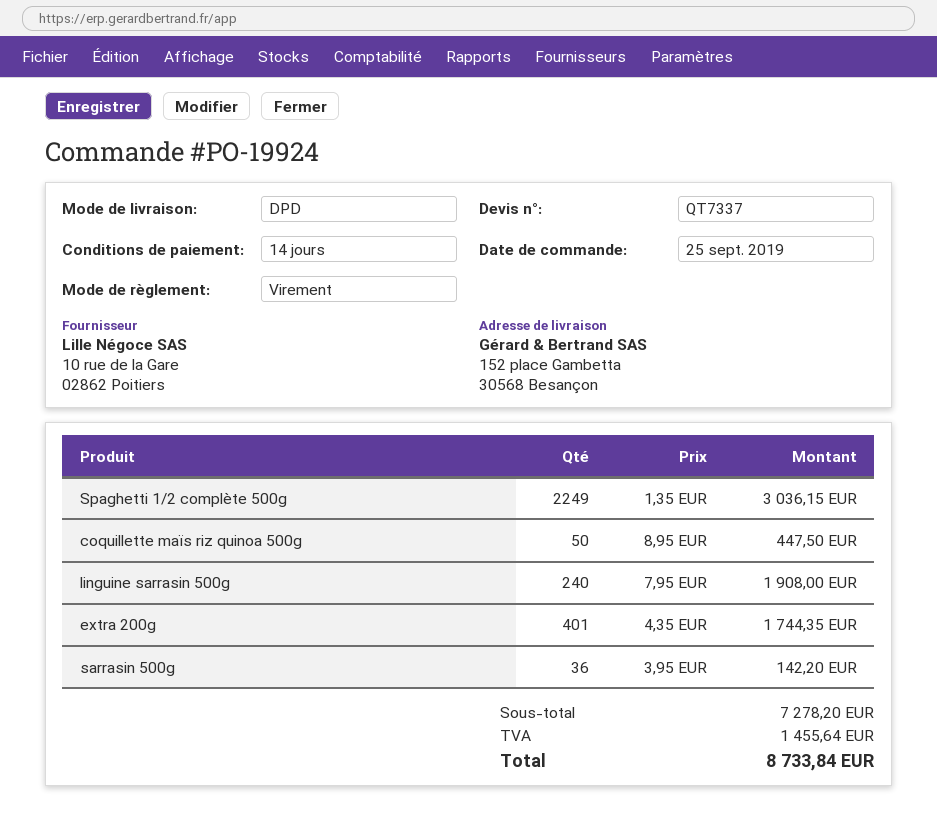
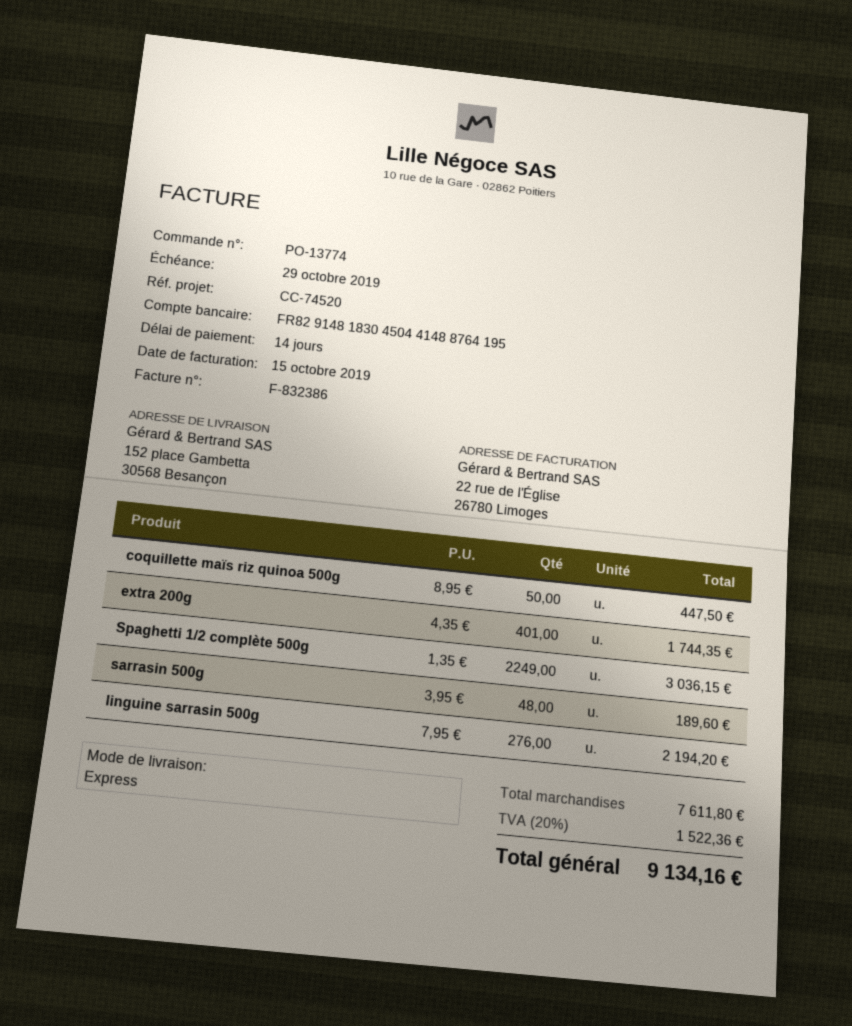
order number: PO-19924 -> PO-13774
shipping method: DPD -> express
linguine sarrasin 500g: 240 x 7.95 = 1908.00 -> 276 x 7.95 = 2194.20
sarrasin 500g: 36 x 3.95 = 142.20 -> 48 x 3.95 = 189.60
subtotal: 7278.20 -> 7611.80
tax: 1455.64 -> 1522.36
total: 8733.84 -> 9134.16

